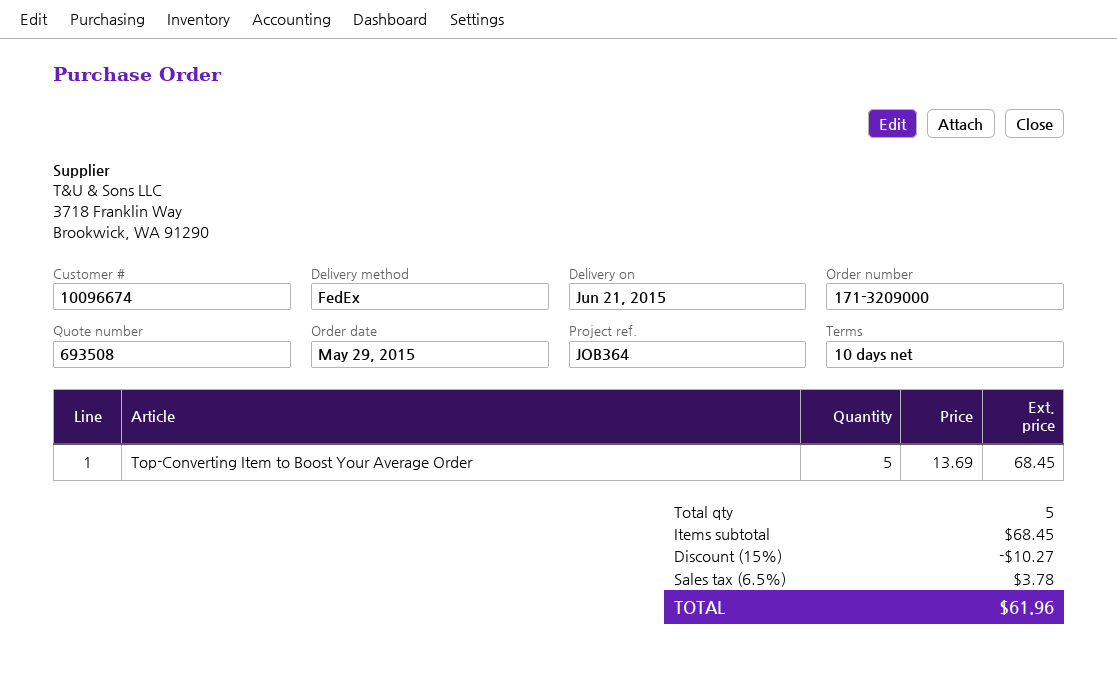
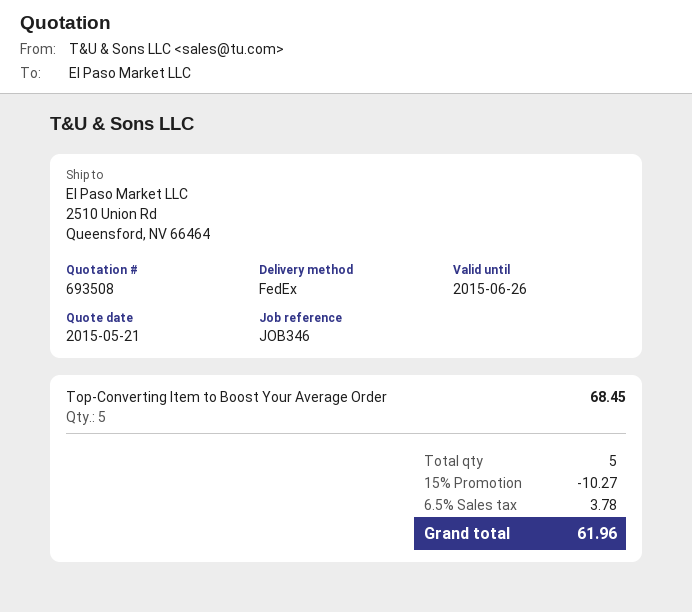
reference: JOB364 -> JOB346

